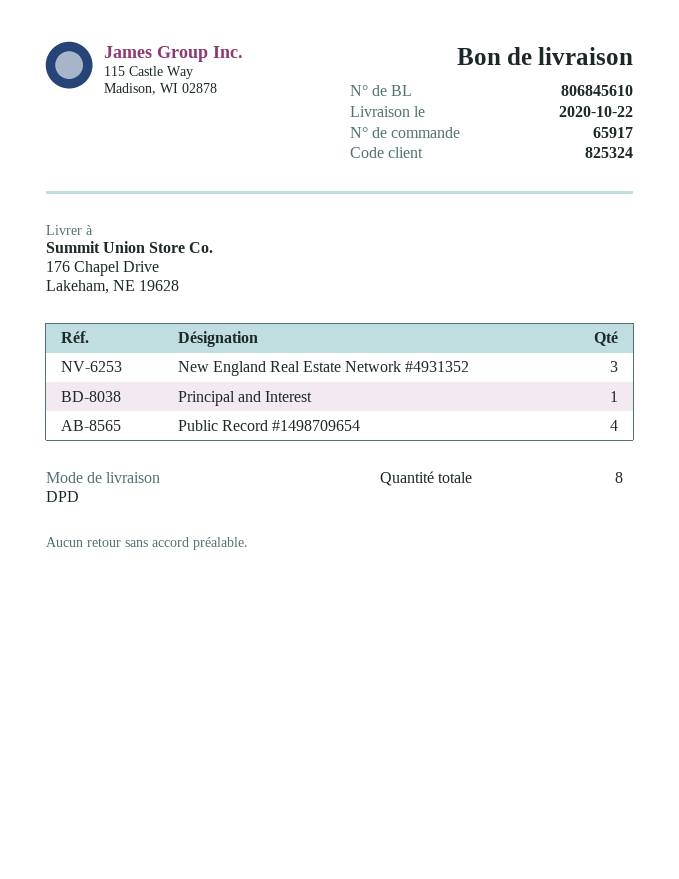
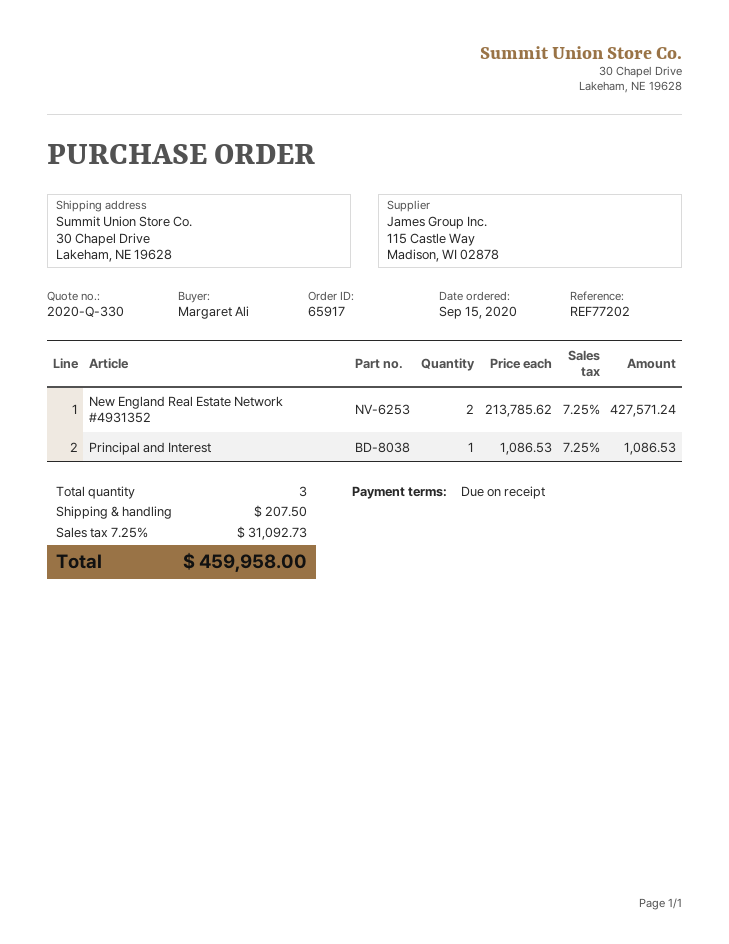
ship to: 176 Chapel Drive, Lakeham, NE 19628 -> 30 Chapel Drive, Lakeham, NE 19628
New England Real Estate Network #4931352: 3 -> 2
Public Record #1498709654: 4 -> none
total quantity: 8 -> 3

